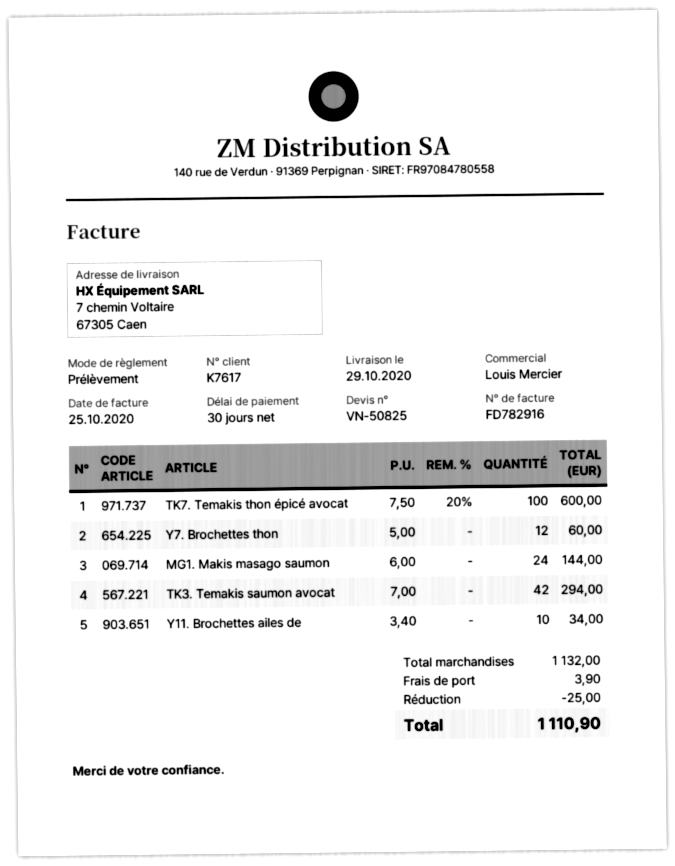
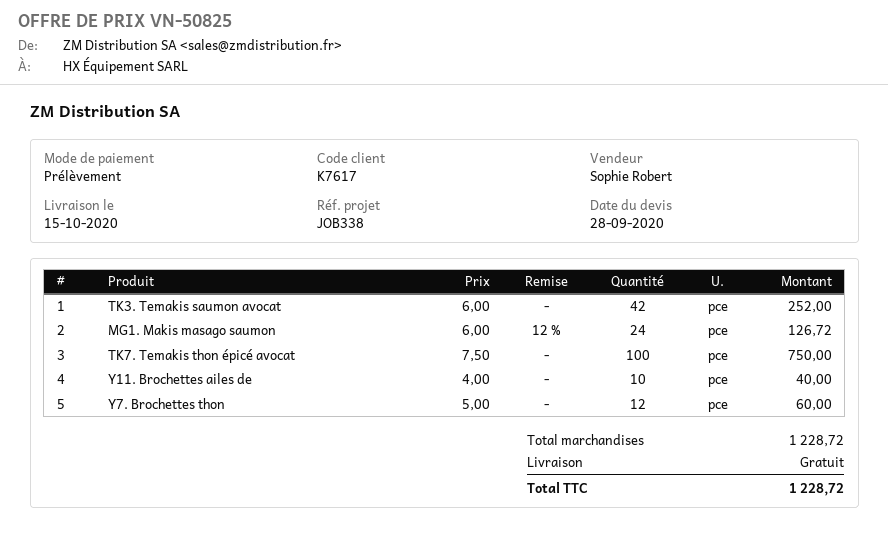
delivery date: 2020-10-29 -> 2020-10-15
sales rep: Louis Mercier -> Sophie Robert
TK7. Temakis thon épicé avocat: 100 x 7.50 - 20% = 600.00 -> 100 x 7.50 = 750.00
MG1. Makis masago saumon: 24 x 6.00 = 144.00 -> 24 x 6.00 - 12% = 126.72
TK3. Temakis saumon avocat: 42 x 7.00 = 294.00 -> 42 x 6.00 = 252.00
Y11. Brochettes ailes de: 10 x 3.40 = 34.00 -> 10 x 4.00 = 40.00
subtotal: 1132.00 -> 1228.72
discount: 25.00 -> none
shipping: 3.90 -> 0.00
total: 1110.90 -> 1228.72

